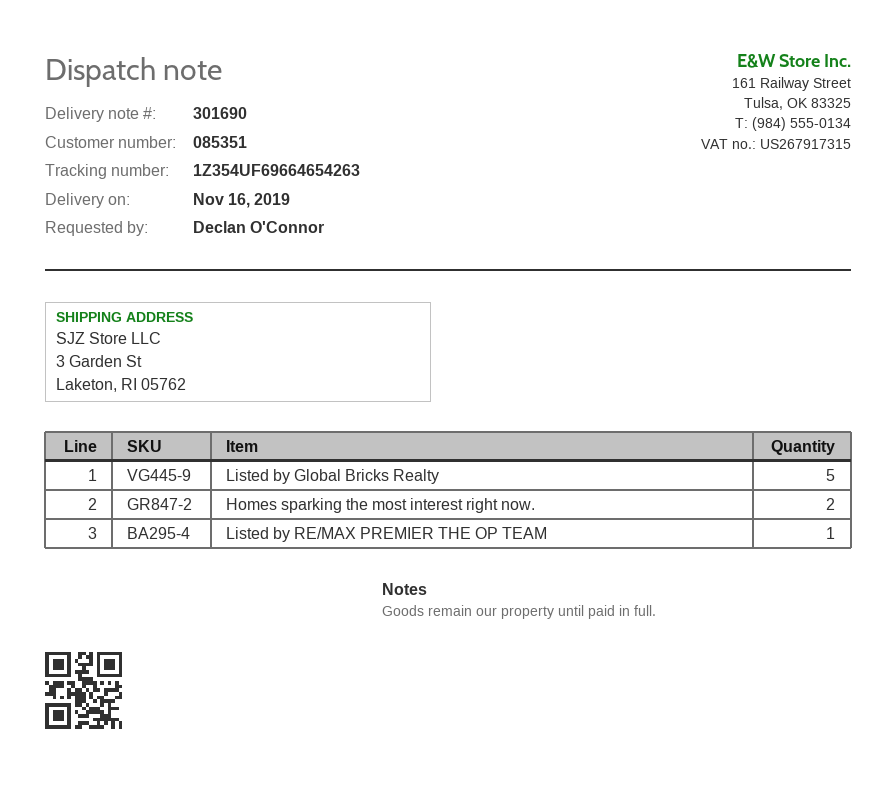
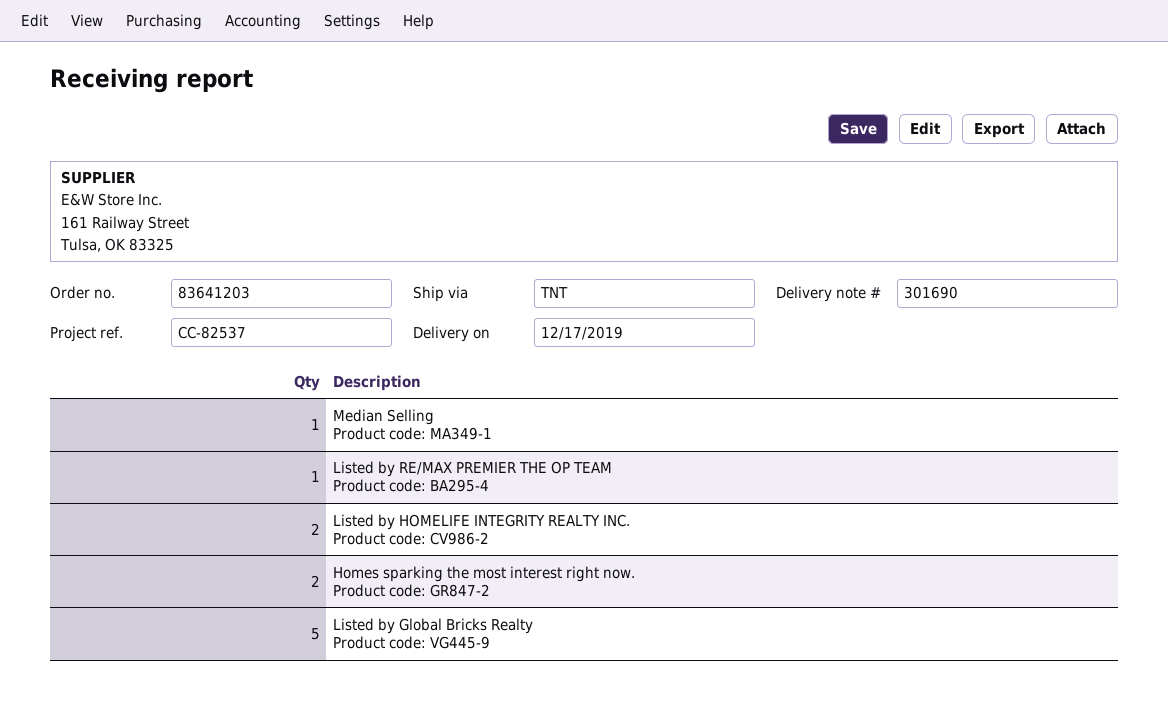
delivery date: 2019-11-16 -> 2019-12-17
Median Selling: none -> 1
Listed by HOMELIFE INTEGRITY REALTY INC.: none -> 2

